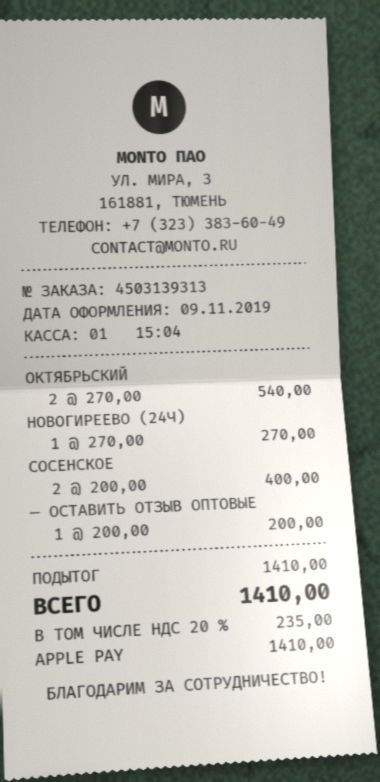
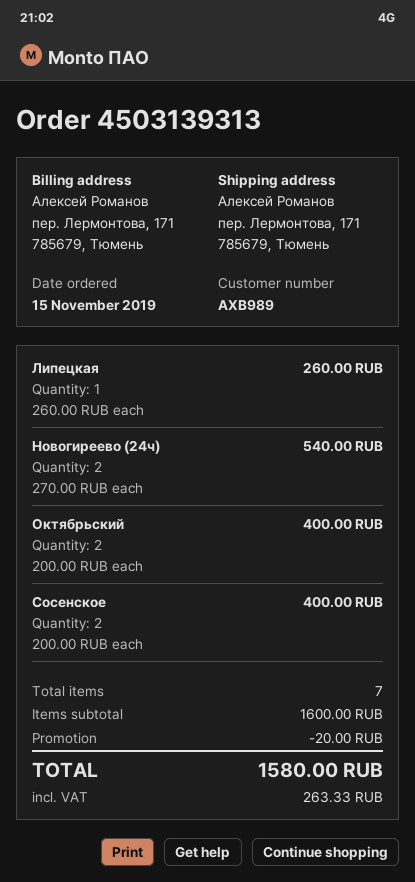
order date: 2019-11-09 -> 2019-11-15
ОКТЯБРЬСКИЙ: 2 x 270.00 = 540.00 -> 2 x 200.00 = 400.00
НОВОГИРЕЕВО (24Ч): 1 x 270.00 = 270.00 -> 2 x 270.00 = 540.00
— ОСТАВИТЬ ОТЗЫВ ОПТОВЫЕ: 1 x 200.00 = 200.00 -> none
Липецкая: none -> 1 x 260.00 = 260.00
subtotal: 1410.00 -> 1600.00
discount: none -> 20.00
tax: 235.00 -> 263.33
total: 1410.00 -> 1580.00

